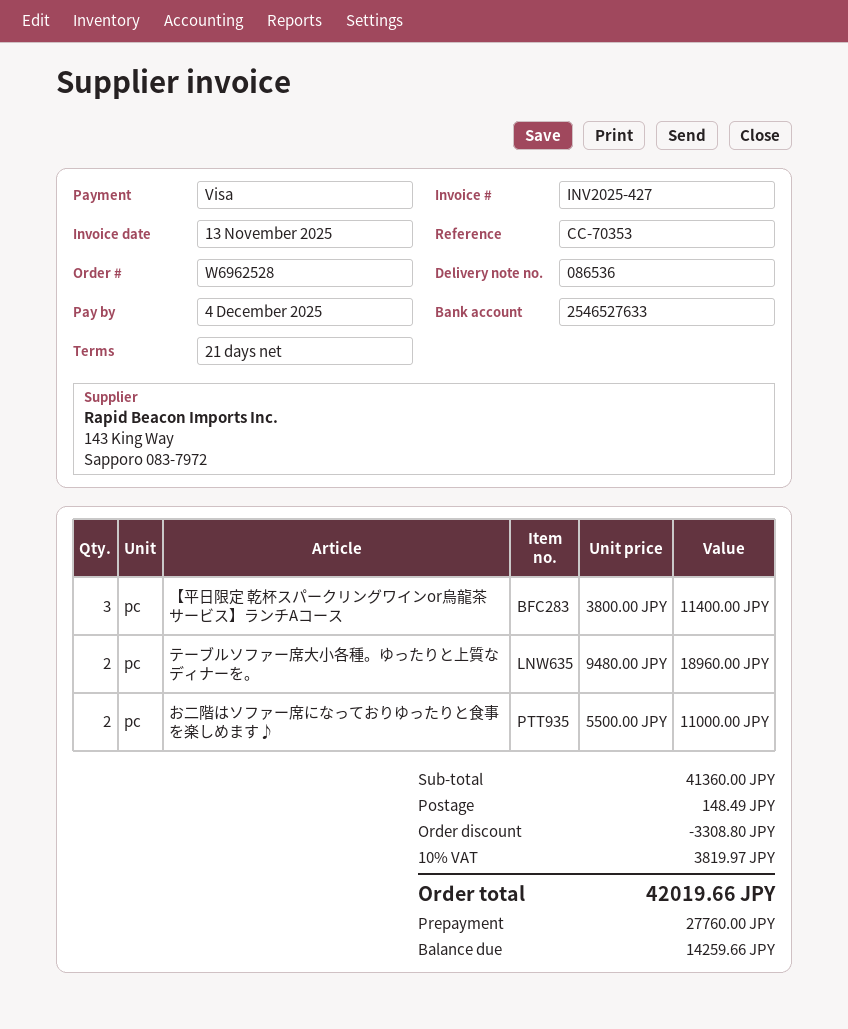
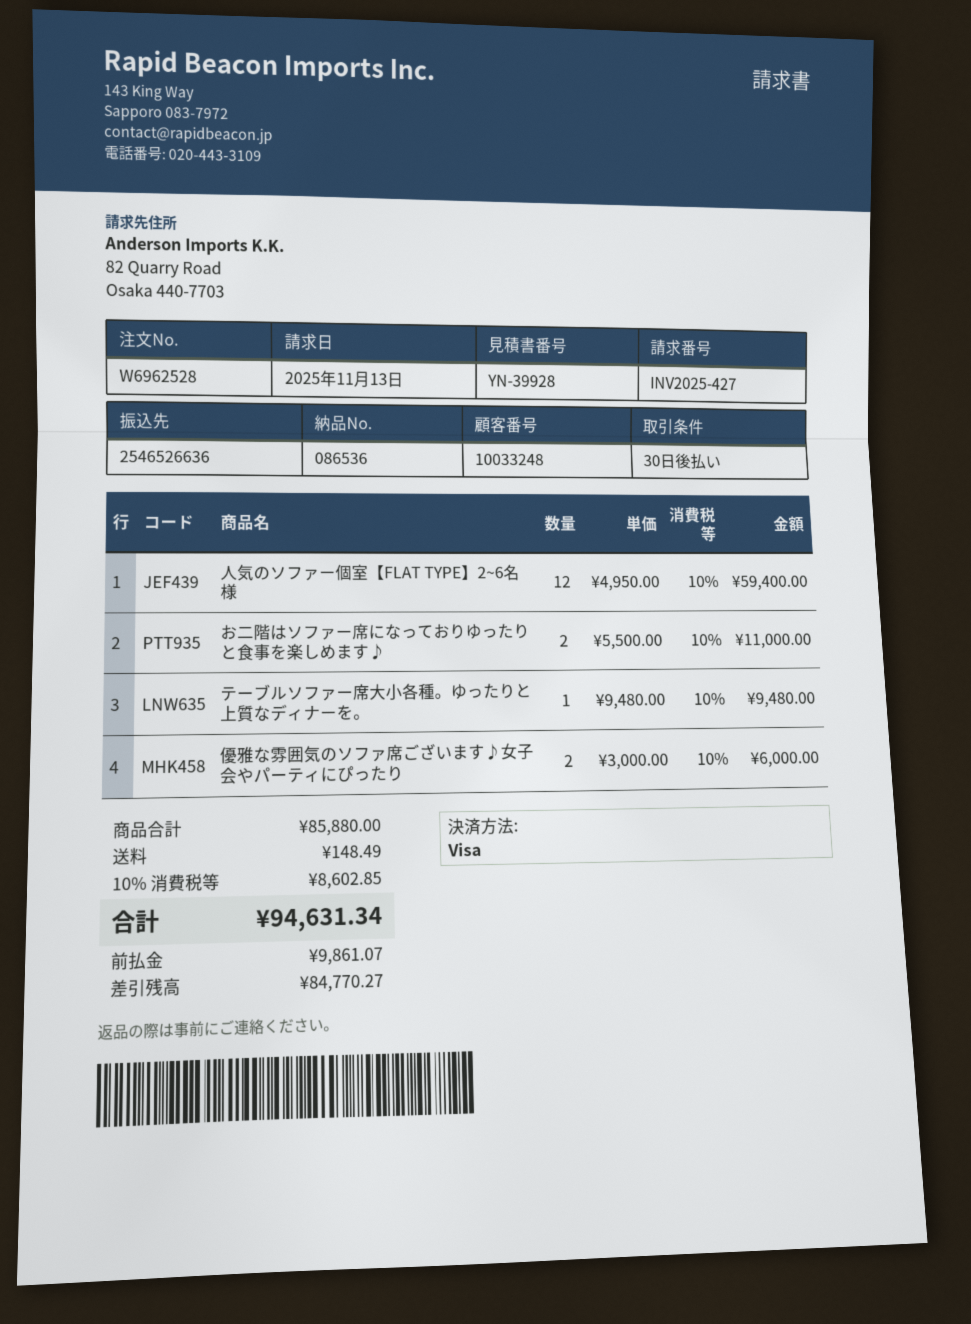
payment terms: 21 days -> 30 days
bank account: 2546527633 -> 2546526636
【平日限定 乾杯スパークリングワインor烏龍茶サービス】ランチAコース: 3 x 3800.00 = 11400.00 -> none
テーブルソファー席大小各種。ゆったりと上質なディナーを。: 2 x 9480.00 = 18960.00 -> 1 x 9480.00 = 9480.00
人気のソファー個室【FLAT TYPE】2~6名様: none -> 12 x 4950.00 = 59400.00
優雅な雰囲気のソファ席ございます♪女子会やパーティにぴったり: none -> 2 x 3000.00 = 6000.00
subtotal: 41360.00 -> 85880.00
discount: 3308.80 -> none
tax: 10% = 3819.97 -> 10% = 8602.85
total: 42019.66 -> 94631.34
deposit: 27760.00 -> 9861.07
balance: 14259.66 -> 84770.27

